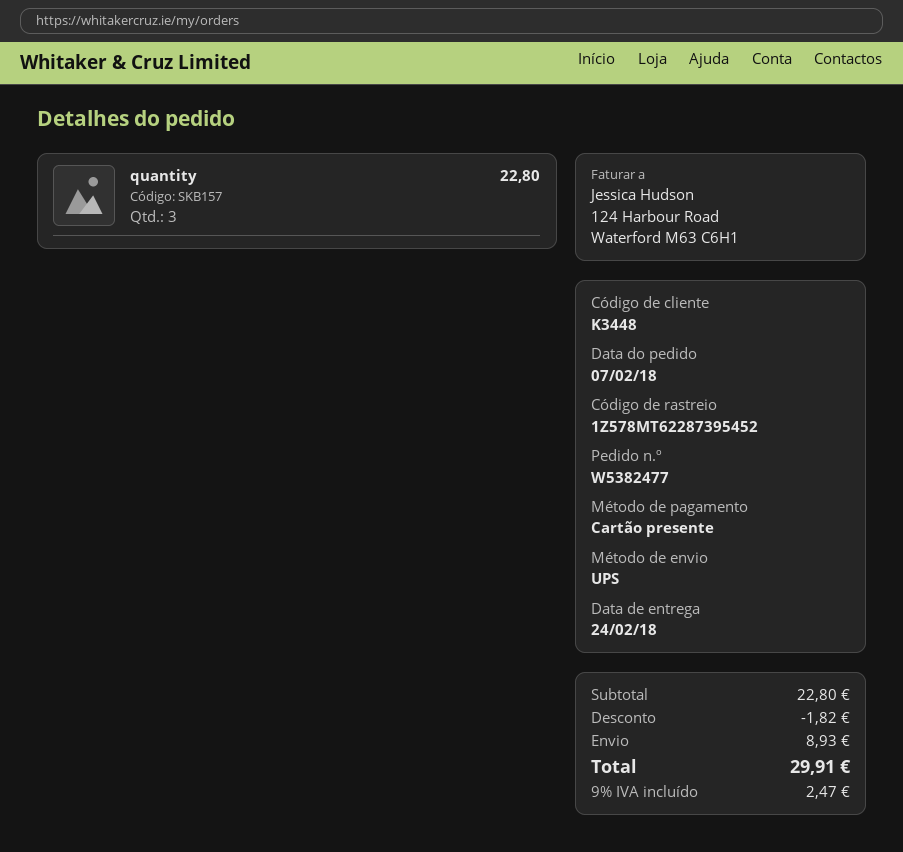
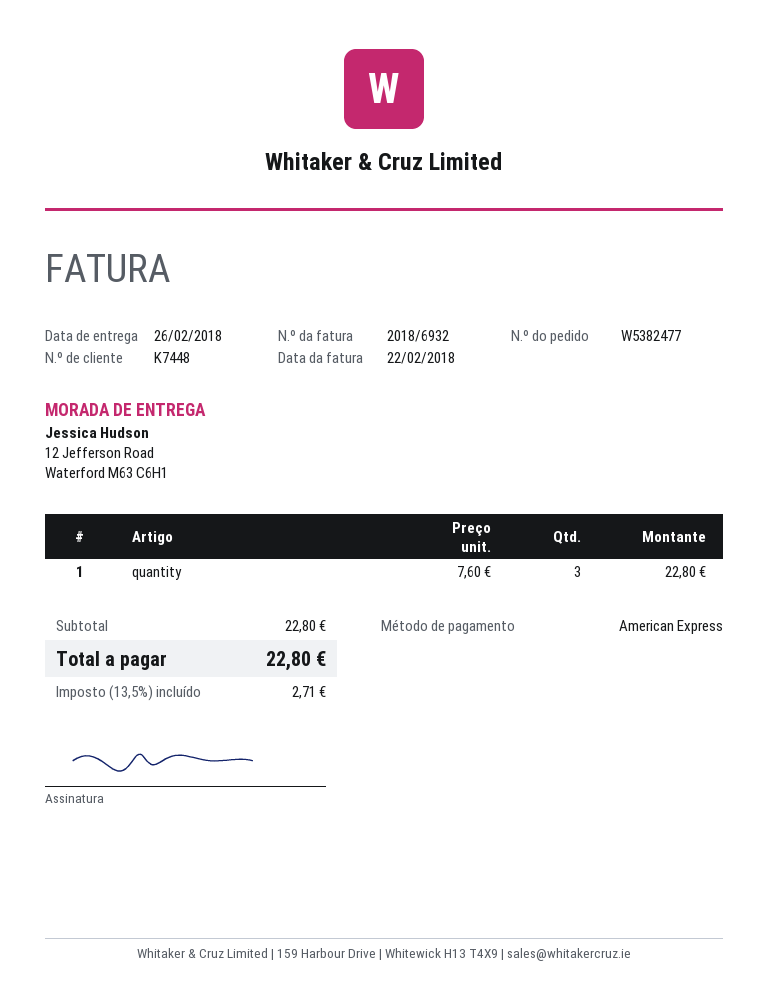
delivery date: 2018-02-24 -> 2018-02-26
customer number: K3448 -> K7448
payment method: gift card -> American Express
discount: 1.82 -> none
shipping: 8.93 -> none
tax: 9% = 2.47 -> 13.5% = 2.71
total: 29.91 -> 22.80

